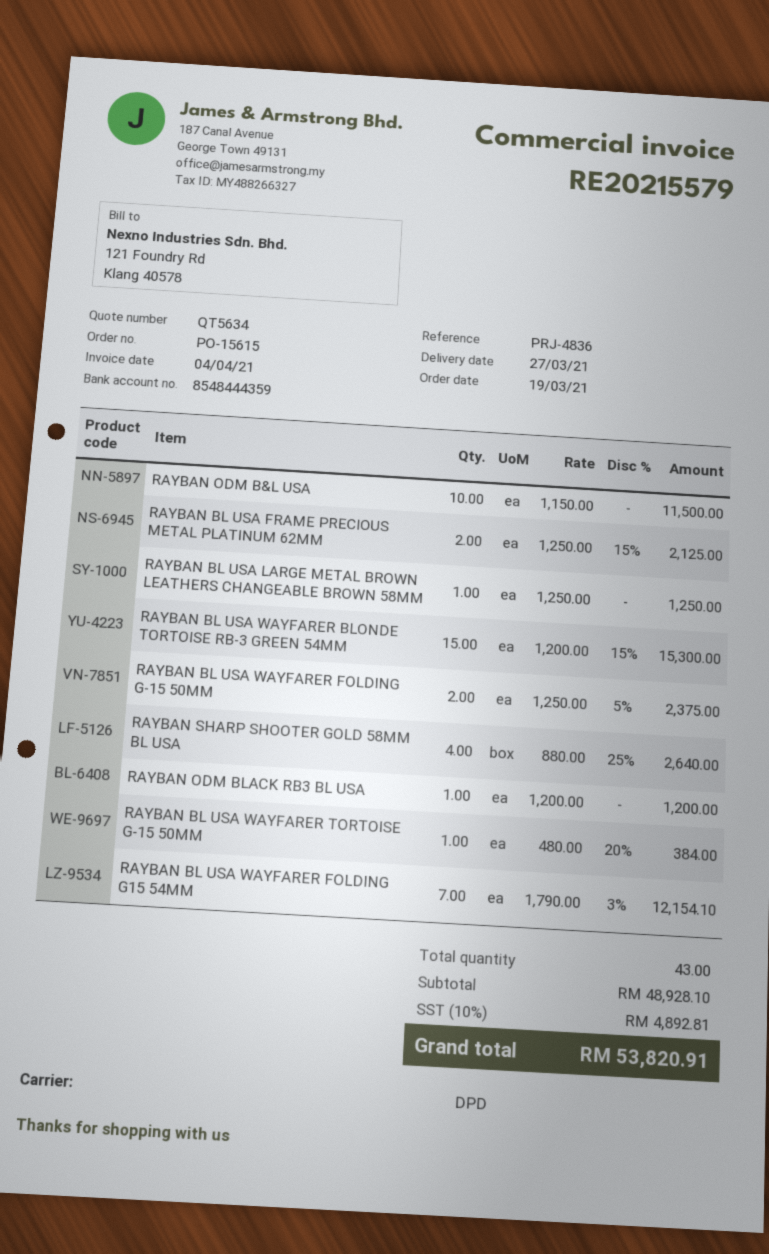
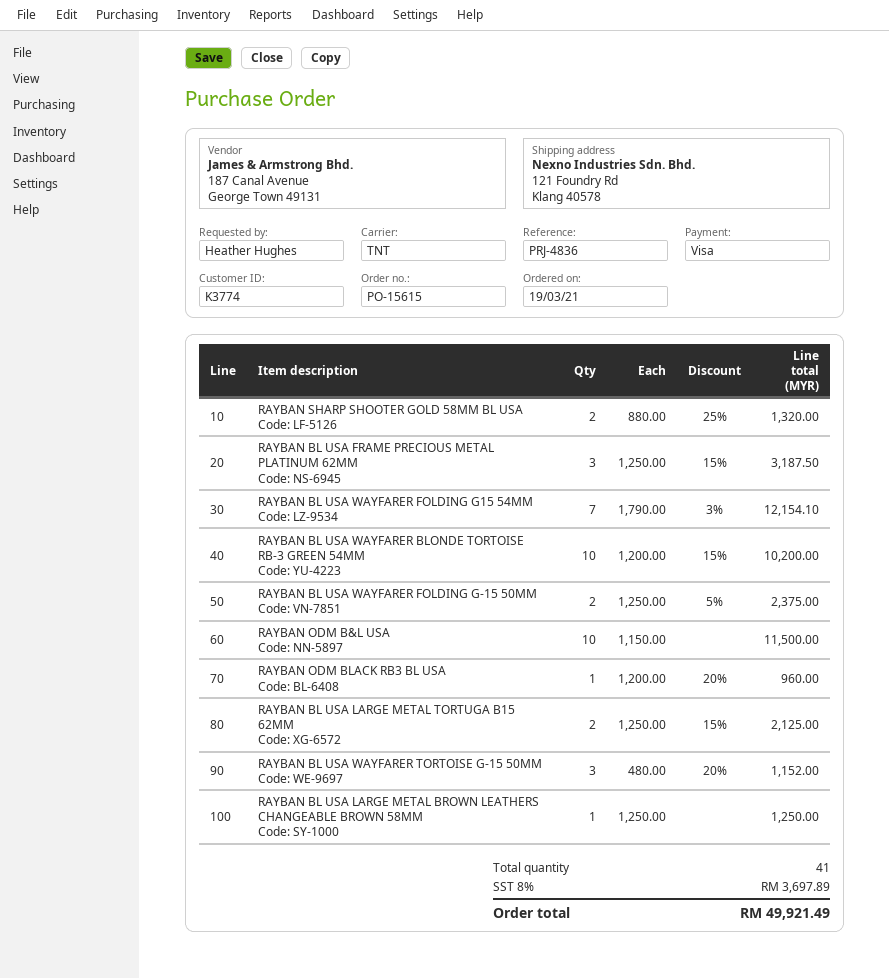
shipping method: DPD -> TNT
RAYBAN BL USA FRAME PRECIOUS METAL PLATINUM 62MM: 2 x 1250.00 - 15% = 2125.00 -> 3 x 1250.00 - 15% = 3187.50
RAYBAN BL USA WAYFARER BLONDE TORTOISE RB-3 GREEN 54MM: 15 x 1200.00 - 15% = 15300.00 -> 10 x 1200.00 - 15% = 10200.00
RAYBAN SHARP SHOOTER GOLD 58MM BL USA: 4 x 880.00 - 25% = 2640.00 -> 2 x 880.00 - 25% = 1320.00
RAYBAN ODM BLACK RB3 BL USA: 1 x 1200.00 = 1200.00 -> 1 x 1200.00 - 20% = 960.00
RAYBAN BL USA WAYFARER TORTOISE G-15 50MM: 1 x 480.00 - 20% = 384.00 -> 3 x 480.00 - 20% = 1152.00
RAYBAN BL USA LARGE METAL TORTUGA B15 62MM: none -> 2 x 1250.00 - 15% = 2125.00
total quantity: 43 -> 41
tax: 10% = 4892.81 -> 8% = 3697.89
total: 53820.91 -> 49921.49

